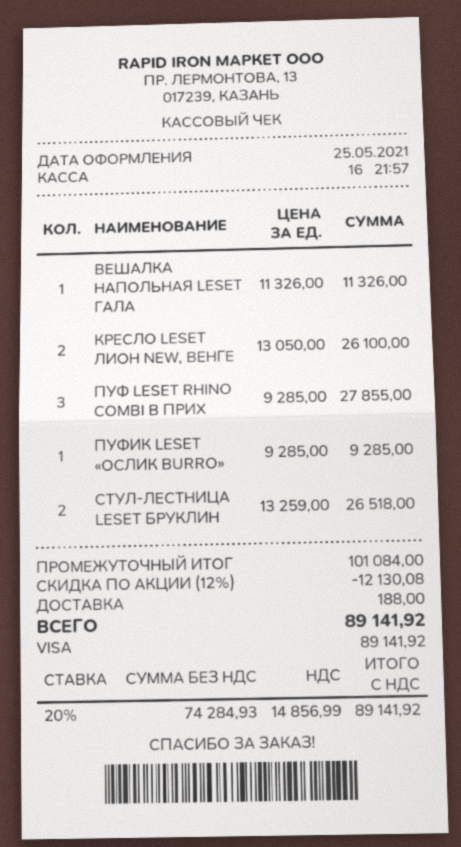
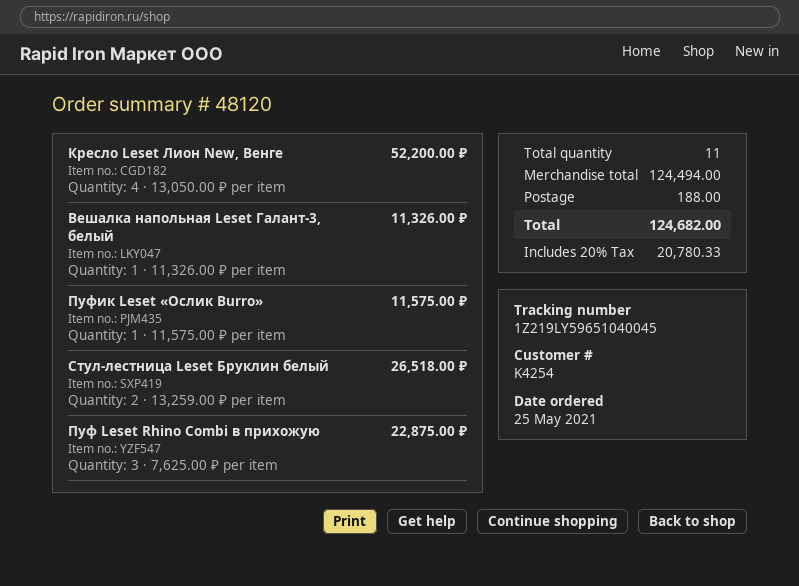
КРЕСЛО LESET ЛИОН NEW, ВЕНГЕ: 2 x 13050.00 = 26100.00 -> 4 x 13050.00 = 52200.00
ПУФ LESET RHINO COMBI В ПРИХ: 3 x 9285.00 = 27855.00 -> 3 x 7625.00 = 22875.00
ПУФИК LESET «ОСЛИК BURRO»: 1 x 9285.00 = 9285.00 -> 1 x 11575.00 = 11575.00
subtotal: 101084.00 -> 124494.00
discount: 12% = 12130.08 -> none
tax: 20% = 14856.99 -> 20% = 20780.33
total: 89141.92 -> 124682.00

